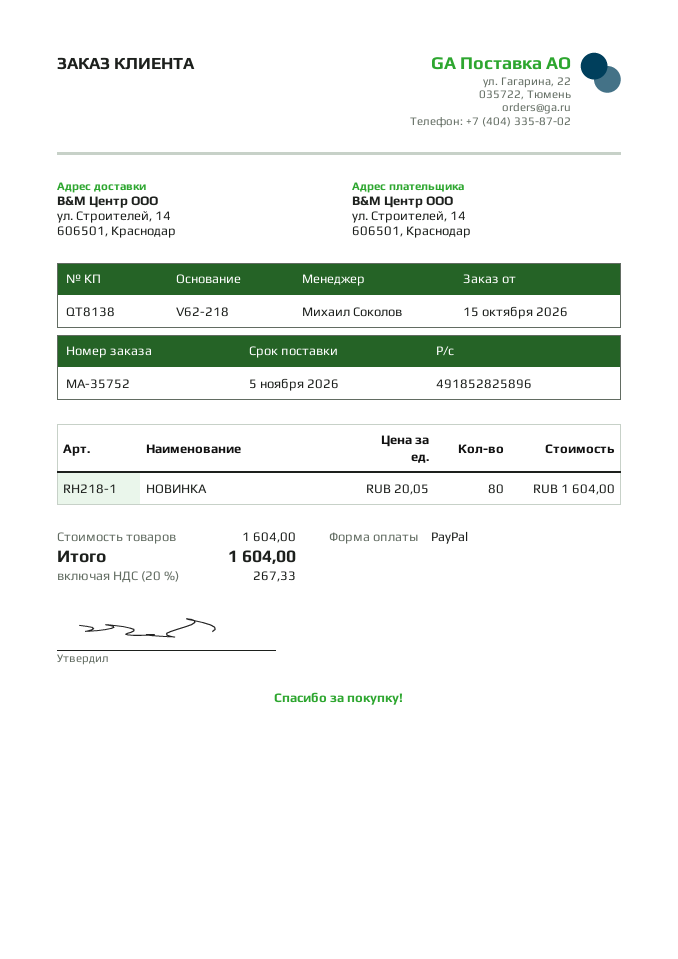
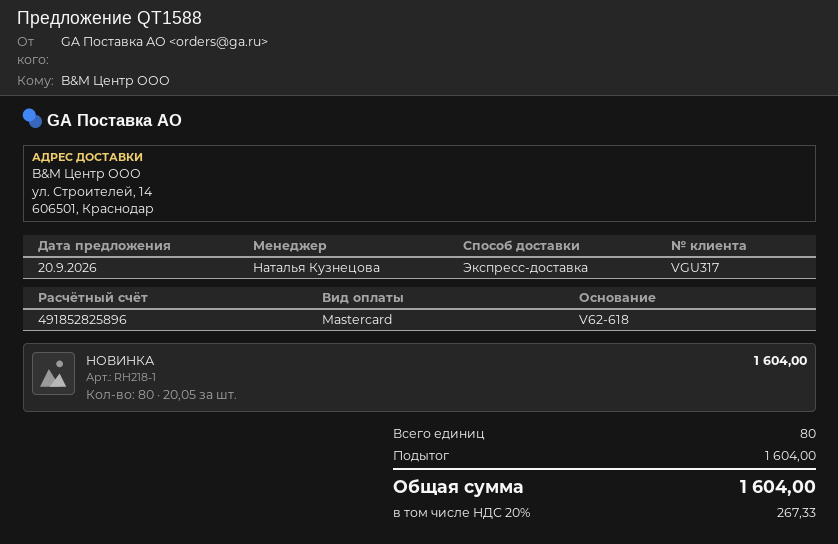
quote number: QT8138 -> QT1588
reference: V62-218 -> V62-618
sales rep: Михаил Соколов -> Наталья Кузнецова
payment method: PayPal -> Mastercard

